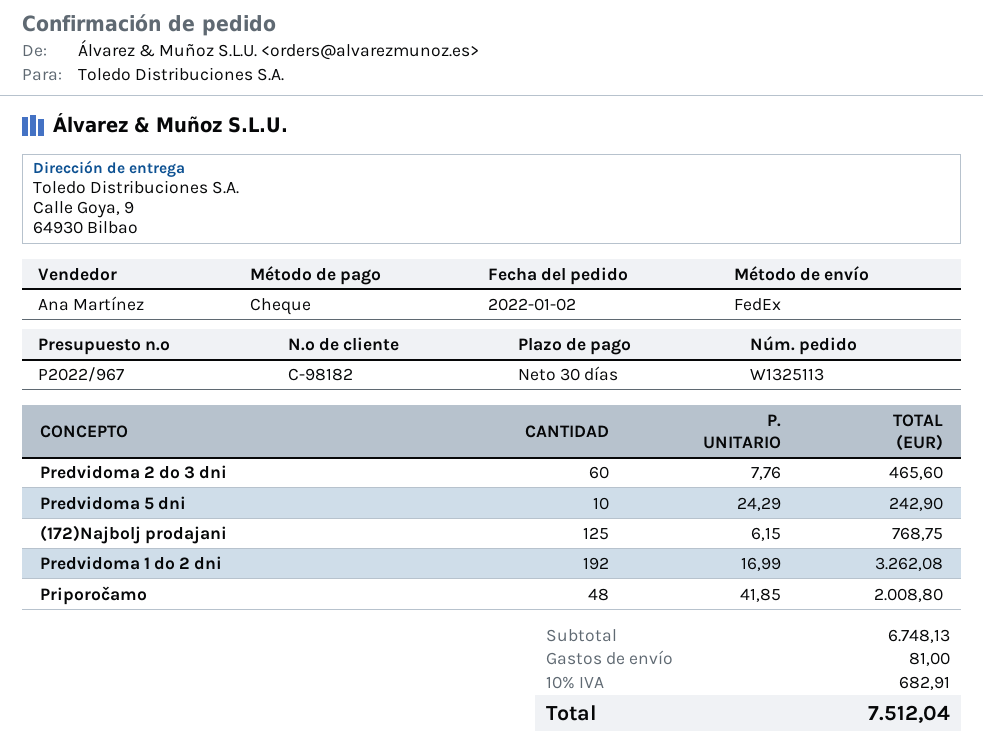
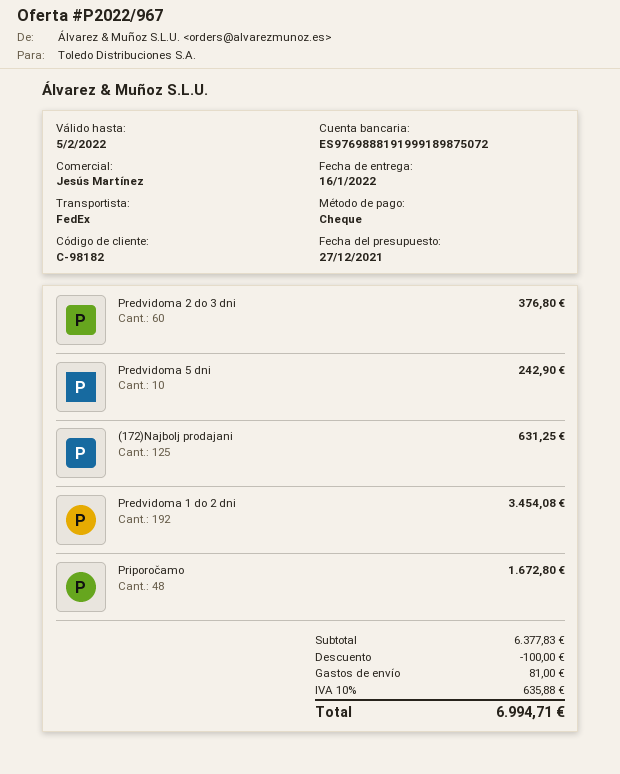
sales rep: Ana Martínez -> Jesús Martínez
Predvidoma 2 do 3 dni: 60 for 465.60 -> 60 for 376.80
(172)Najbolj prodajani: 125 for 768.75 -> 125 for 631.25
Predvidoma 1 do 2 dni: 192 for 3262.08 -> 192 for 3454.08
Priporočamo: 48 for 2008.80 -> 48 for 1672.80
subtotal: 6748.13 -> 6377.83
discount: none -> 100.00
tax: 10% = 682.91 -> 10% = 635.88
total: 7512.04 -> 6994.71

